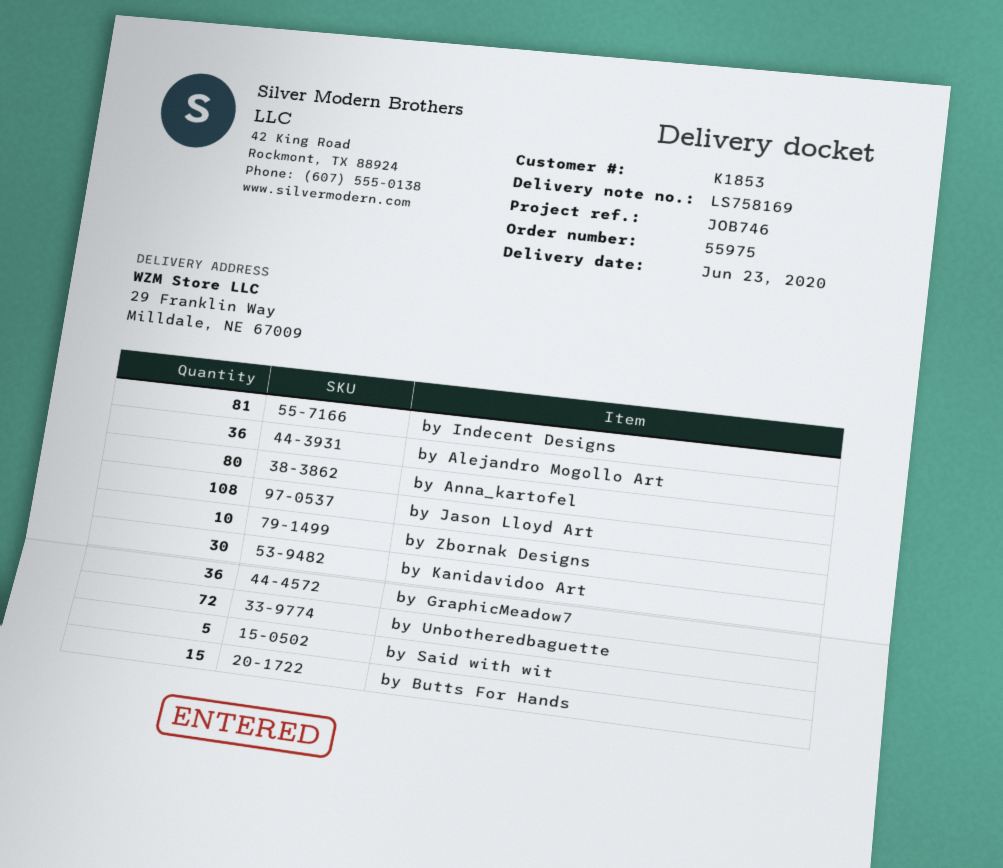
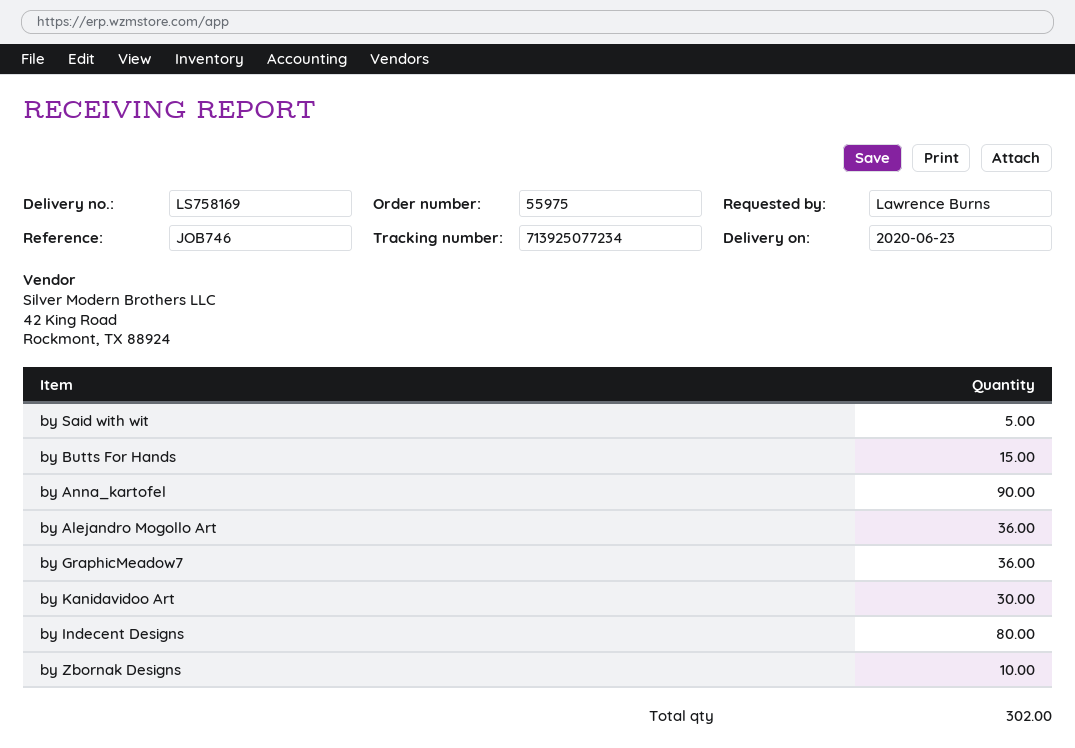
by Indecent Designs: 81 -> 80
by Anna_kartofel: 80 -> 90
by Jason Lloyd Art: 108 -> none
by Unbotheredbaguette: 72 -> none

